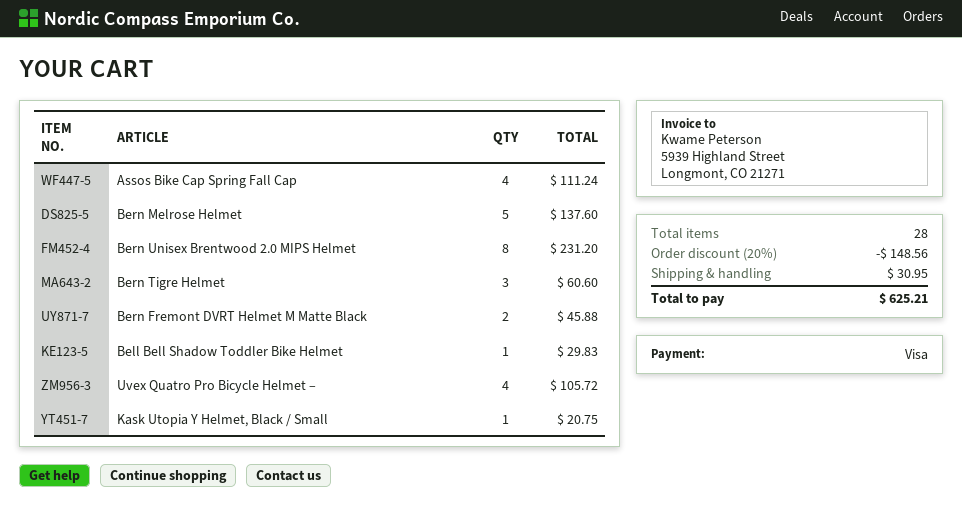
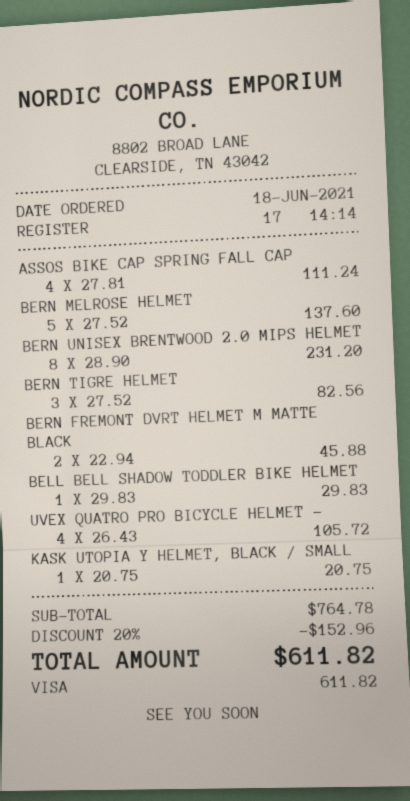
Bern Tigre Helmet: 3 for 60.60 -> 3 for 82.56
discount: 20% = 148.56 -> 20% = 152.96
shipping: 30.95 -> none
total: 625.21 -> 611.82

